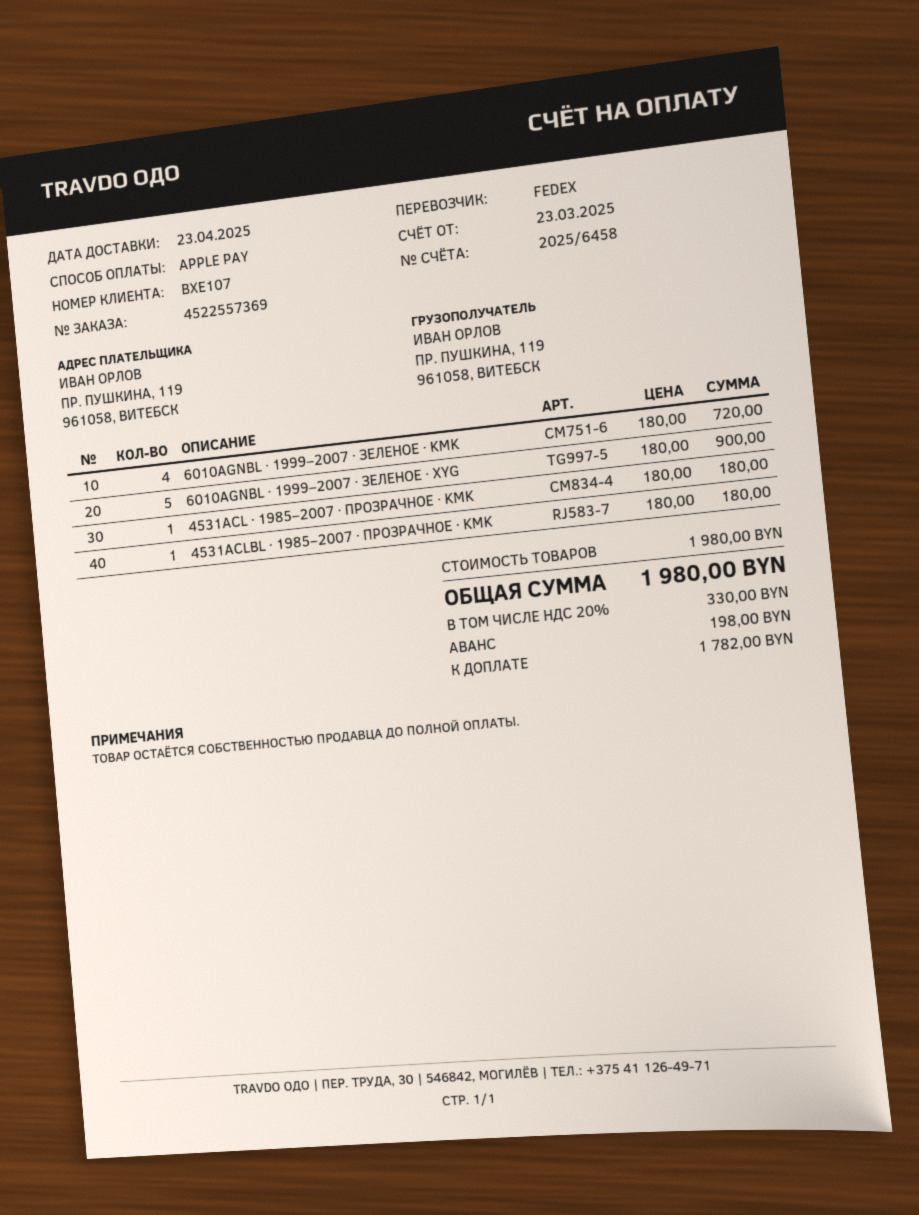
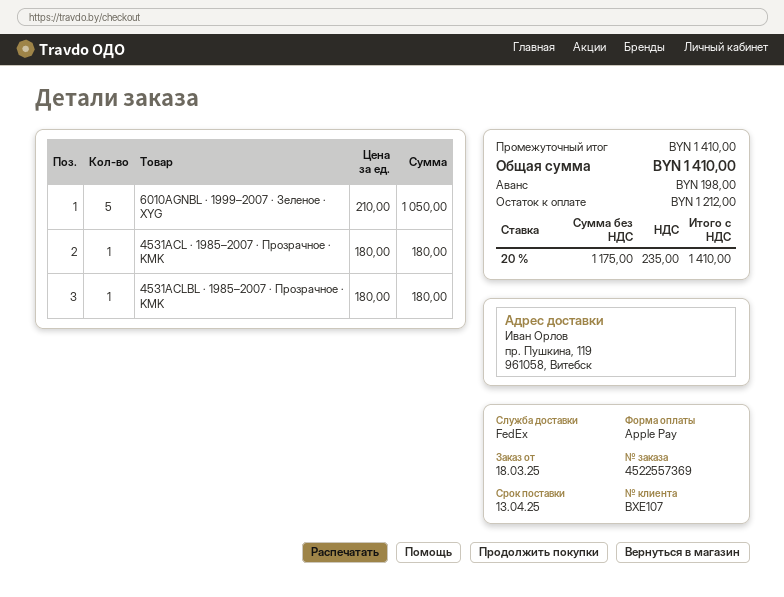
delivery date: 2025-04-23 -> 2025-04-13
6010AGNBL · 1999–2007 · ЗЕЛЕНОЕ · KMK: 4 x 180.00 = 720.00 -> none
6010AGNBL · 1999–2007 · ЗЕЛЕНОЕ · XYG: 5 x 180.00 = 900.00 -> 5 x 210.00 = 1050.00
subtotal: 1980.00 -> 1410.00
tax: 20% = 330.00 -> 20% = 235.00
total: 1980.00 -> 1410.00
balance: 1782.00 -> 1212.00

